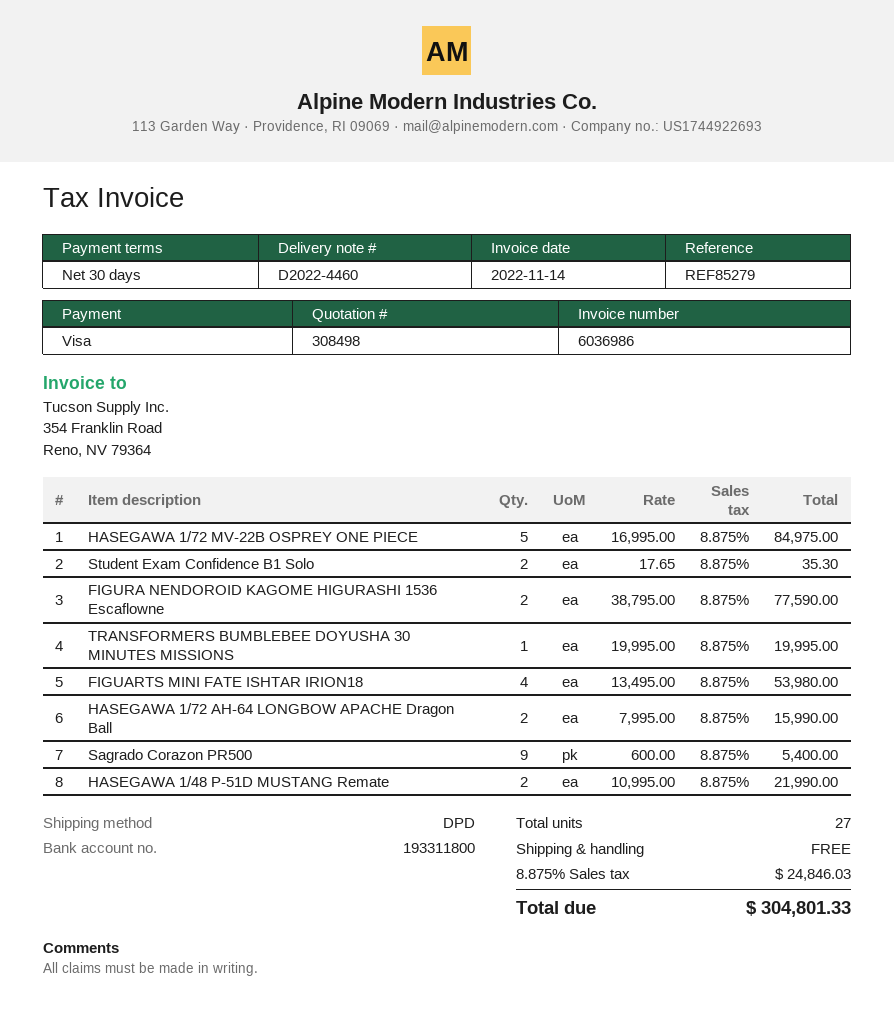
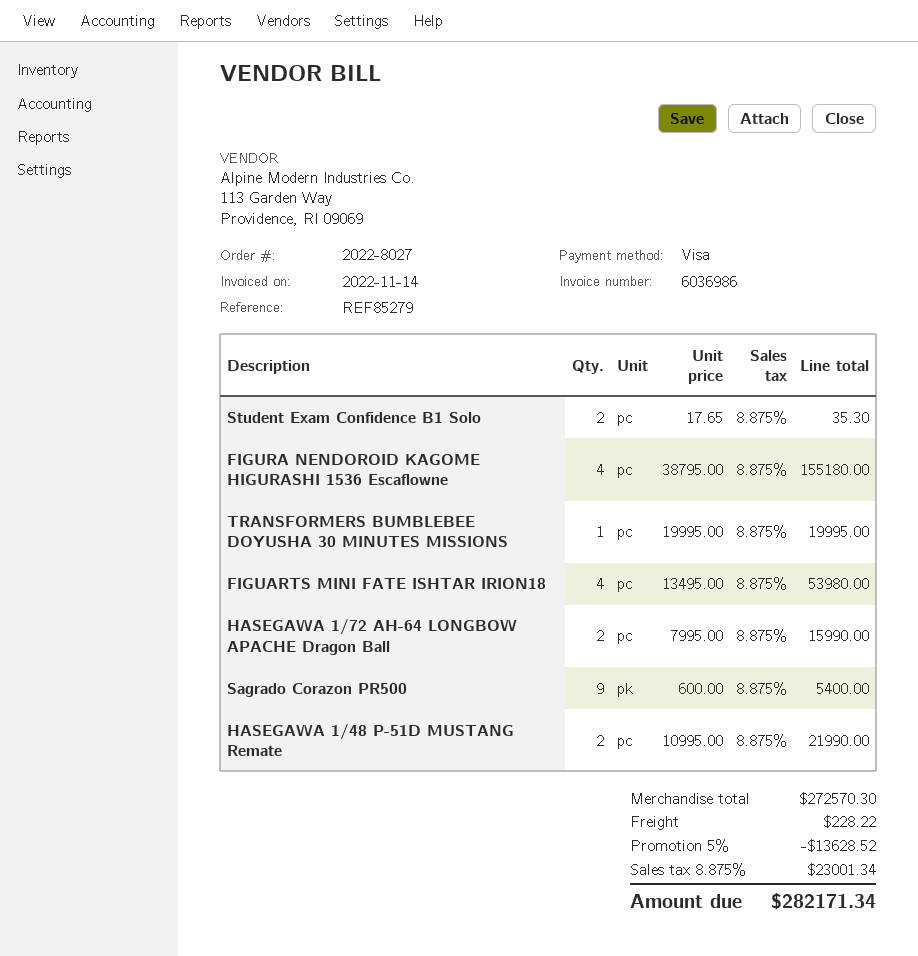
HASEGAWA 1/72 MV-22B OSPREY ONE PIECE: 5 x 16995.00 = 84975.00 -> none
FIGURA NENDOROID KAGOME HIGURASHI 1536 Escaflowne: 2 x 38795.00 = 77590.00 -> 4 x 38795.00 = 155180.00
discount: none -> 5% = 13628.52
shipping: 0.00 -> 228.22
tax: 8.875% = 24846.03 -> 8.875% = 23001.34
total: 304801.33 -> 282171.34

